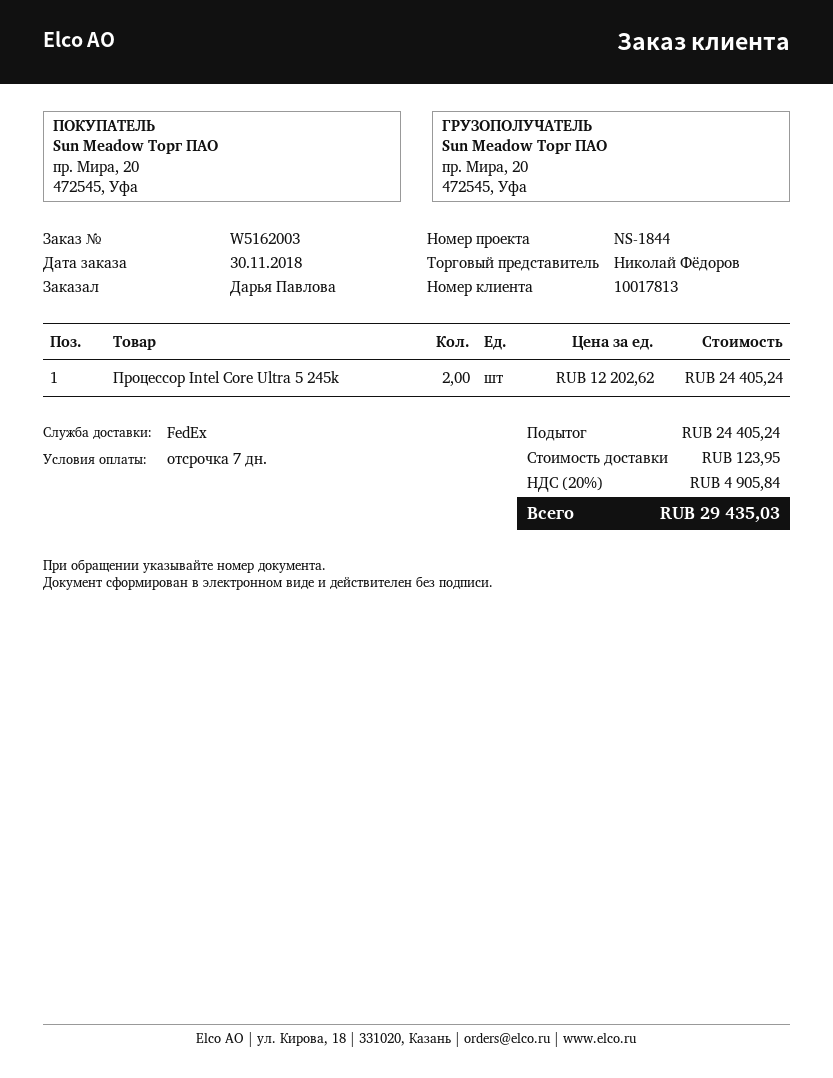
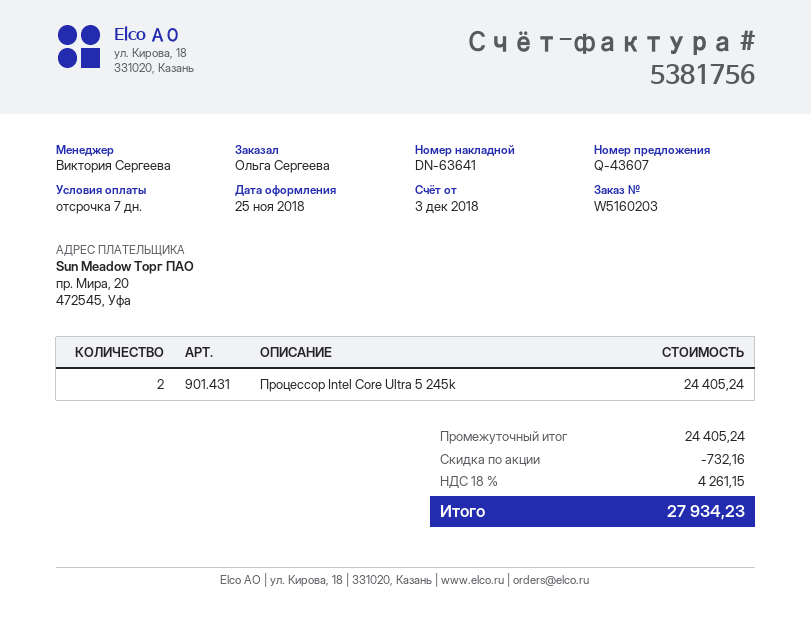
order number: W5162003 -> W5160203
order date: 2018-11-30 -> 2018-11-25
ordered by: Дарья Павлова -> Ольга Сергеева
sales rep: Николай Фёдоров -> Виктория Сергеева
discount: none -> 732.16
shipping: 123.95 -> none
tax: 20% = 4905.84 -> 18% = 4261.15
total: 29435.03 -> 27934.23

